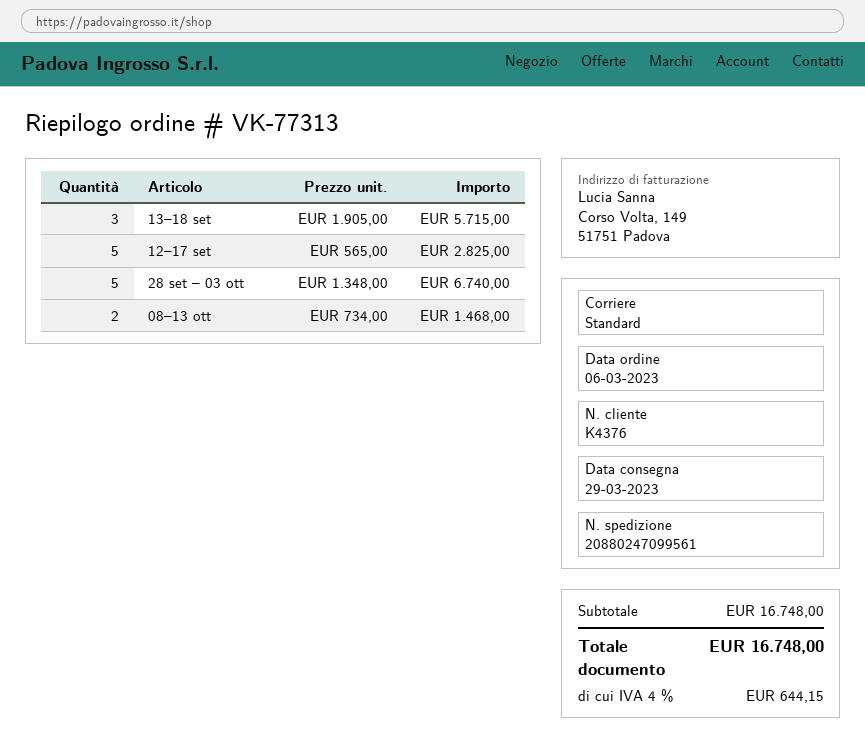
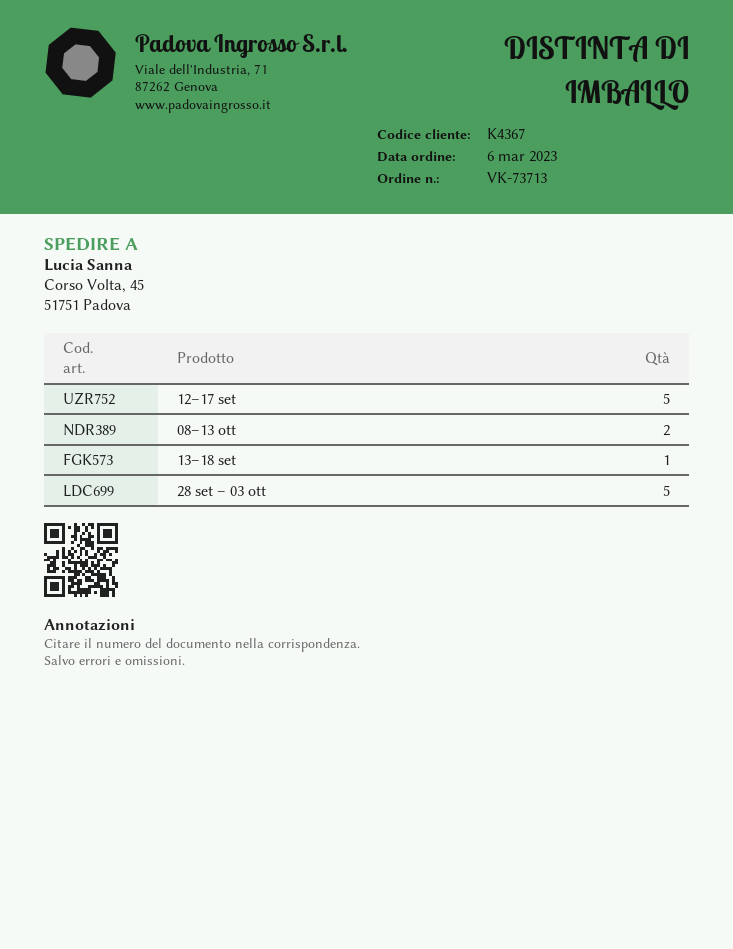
order number: VK-77313 -> VK-73713
customer number: K4376 -> K4367
13–18 set: 3 -> 1

